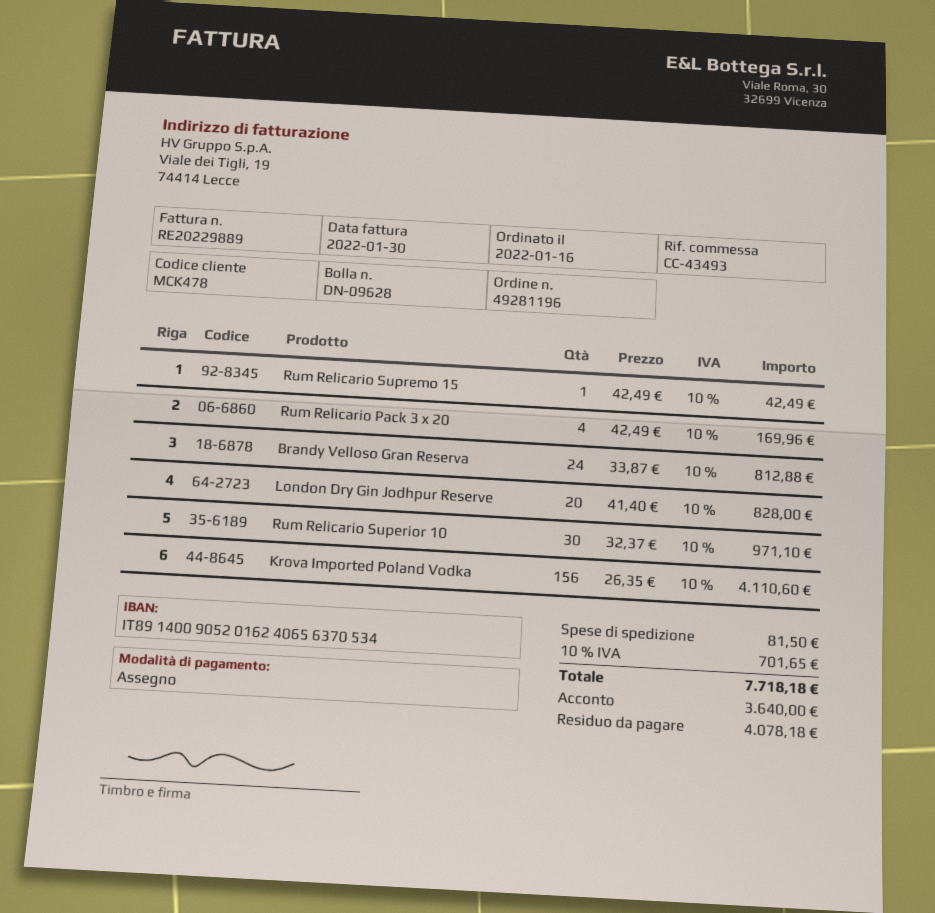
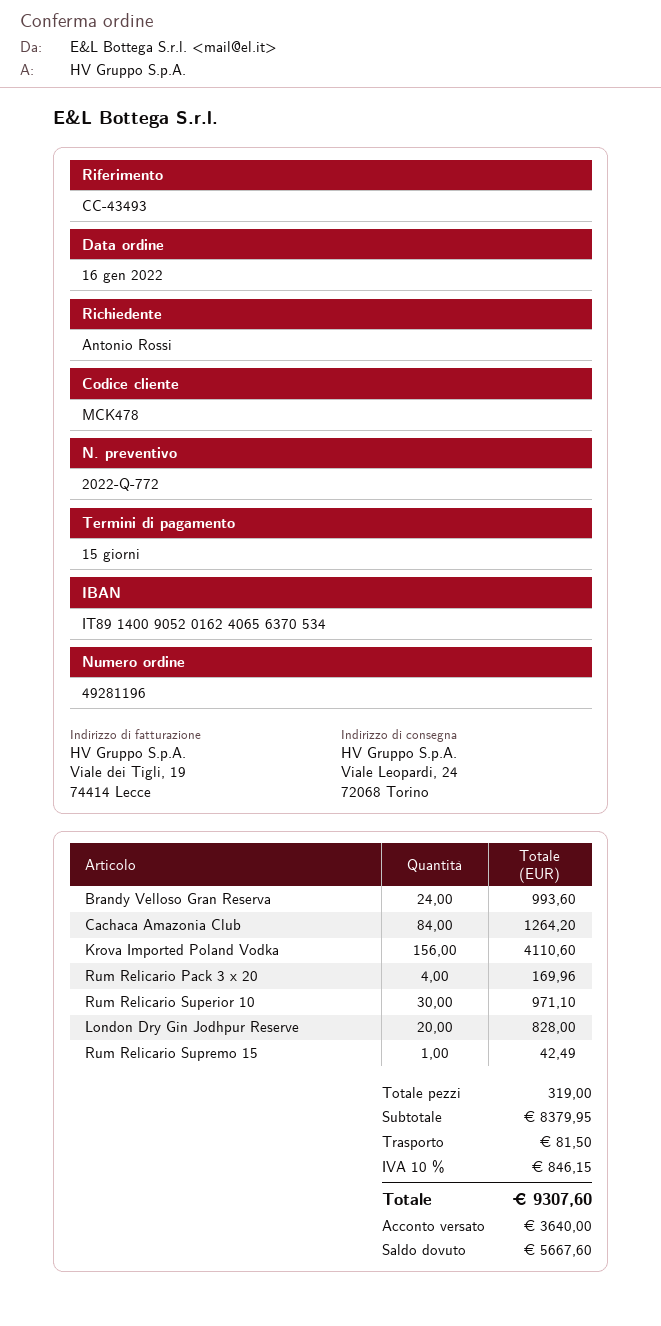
Brandy Velloso Gran Reserva: 24 for 812.88 -> 24 for 993.60
Cachaca Amazonia Club: none -> 84 for 1264.20
tax: 10% = 701.65 -> 10% = 846.15
total: 7718.18 -> 9307.60
balance: 4078.18 -> 5667.60

